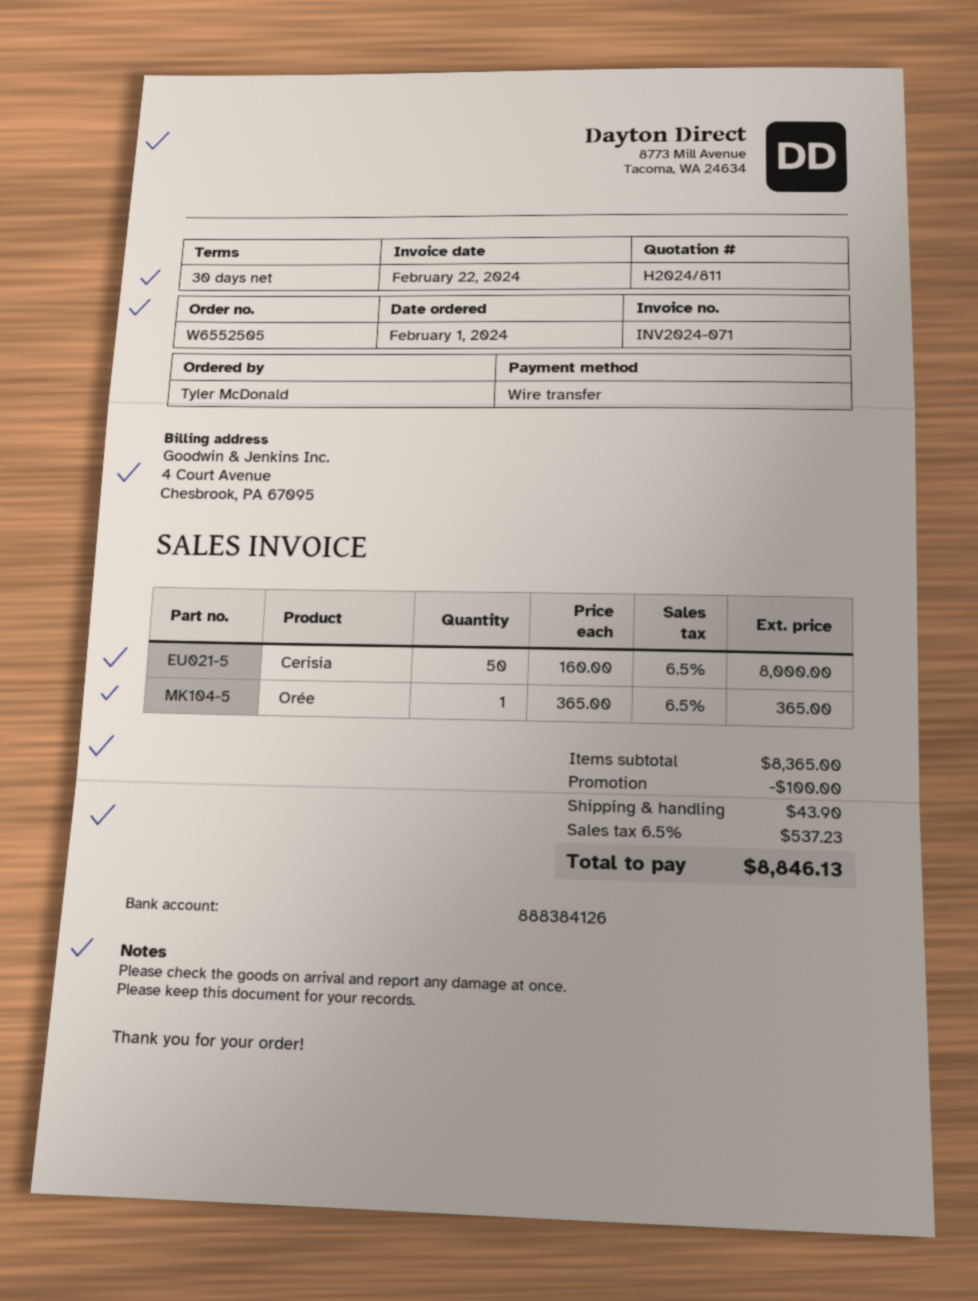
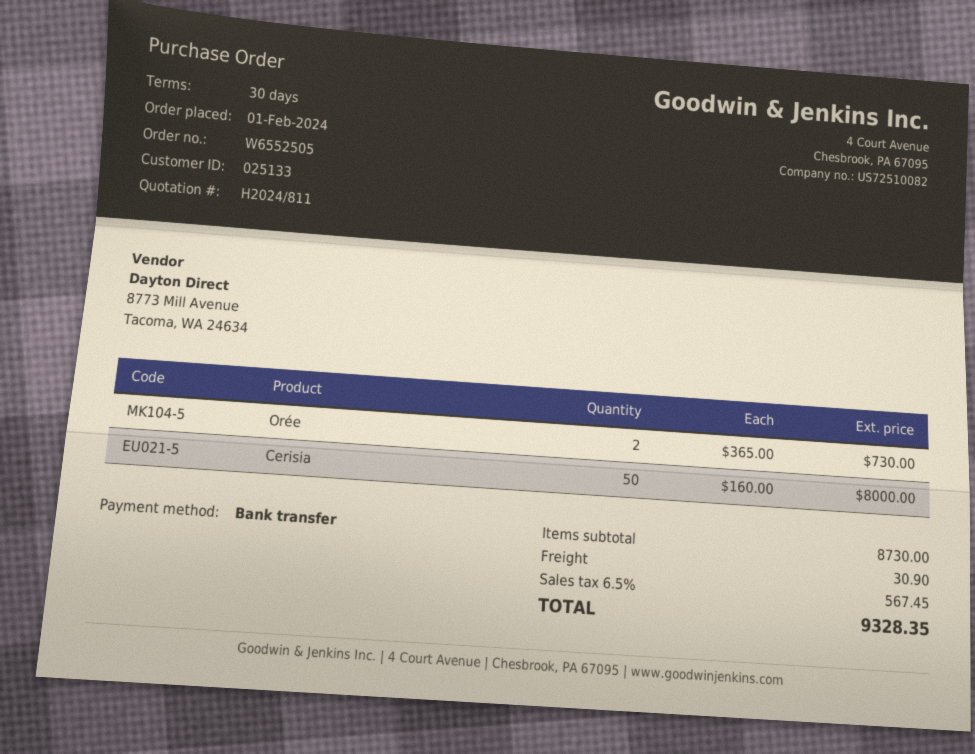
Orée: 1 x 365.00 = 365.00 -> 2 x 365.00 = 730.00
subtotal: 8365.00 -> 8730.00
discount: 100.00 -> none
shipping: 43.90 -> 30.90
tax: 6.5% = 537.23 -> 6.5% = 567.45
total: 8846.13 -> 9328.35

